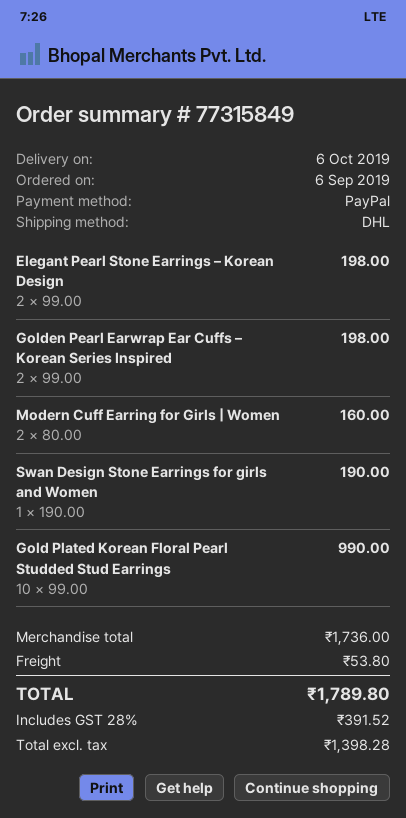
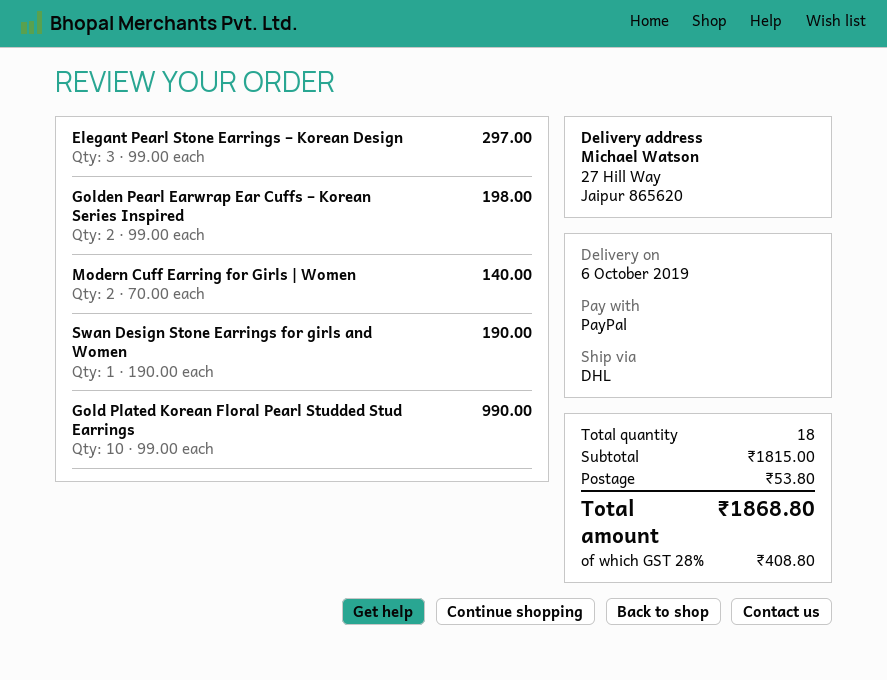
Elegant Pearl Stone Earrings – Korean Design: 2 x 99.00 = 198.00 -> 3 x 99.00 = 297.00
Modern Cuff Earring for Girls | Women: 2 x 80.00 = 160.00 -> 2 x 70.00 = 140.00
subtotal: 1736.00 -> 1815.00
tax: 28% = 391.52 -> 28% = 408.80
total: 1789.80 -> 1868.80

